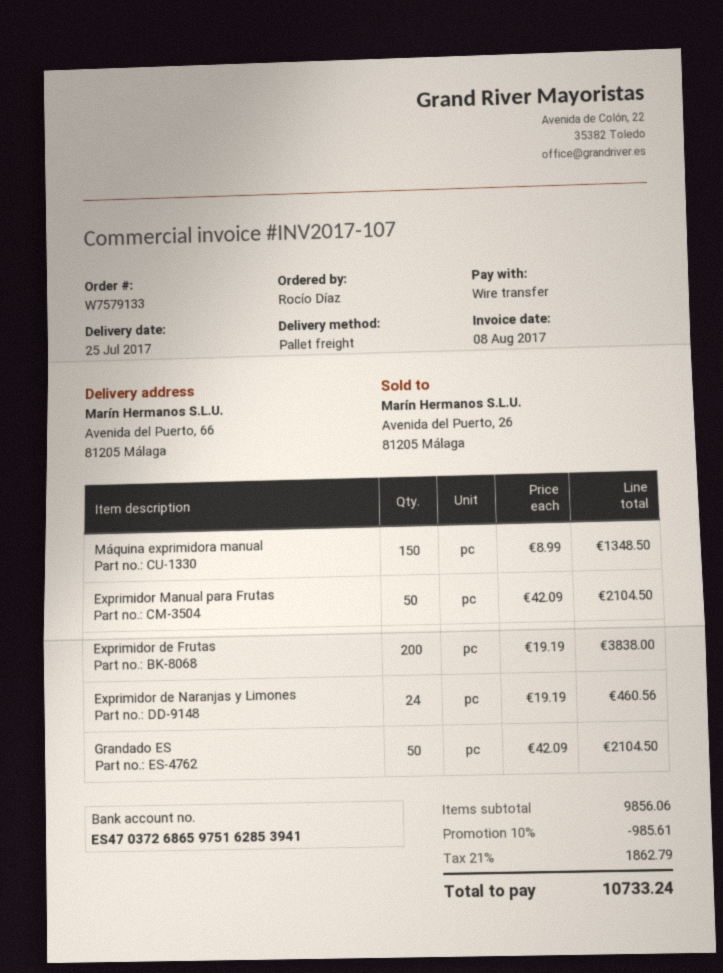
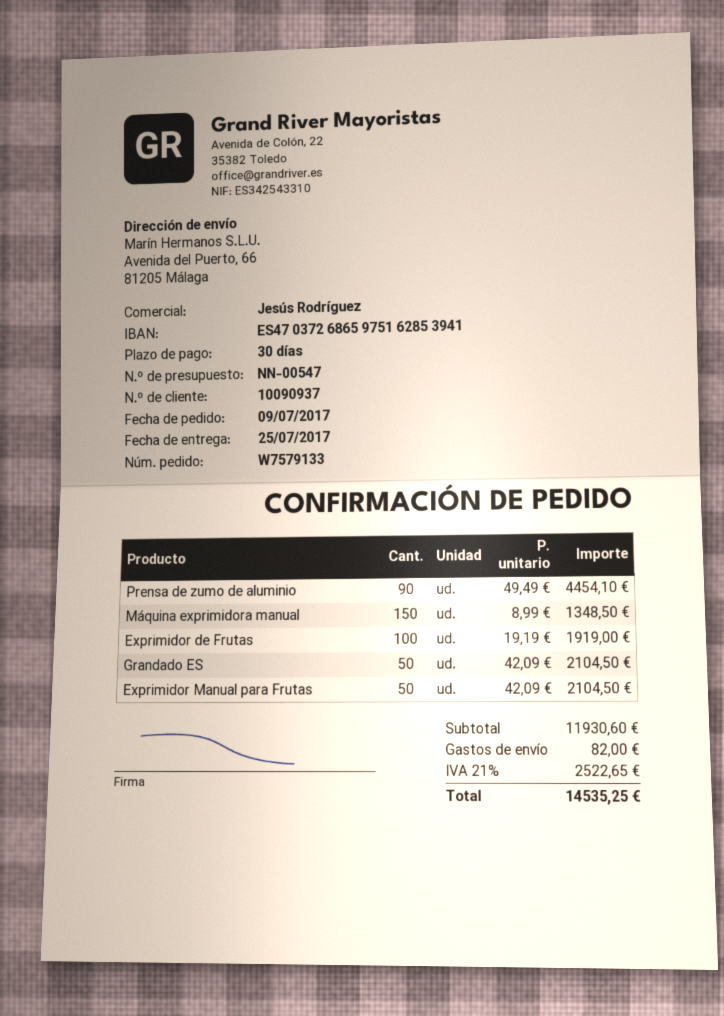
Exprimidor de Frutas: 200 x 19.19 = 3838.00 -> 100 x 19.19 = 1919.00
Exprimidor de Naranjas y Limones: 24 x 19.19 = 460.56 -> none
Prensa de zumo de aluminio: none -> 90 x 49.49 = 4454.10
subtotal: 9856.06 -> 11930.60
discount: 10% = 985.61 -> none
shipping: none -> 82.00
tax: 21% = 1862.79 -> 21% = 2522.65
total: 10733.24 -> 14535.25

